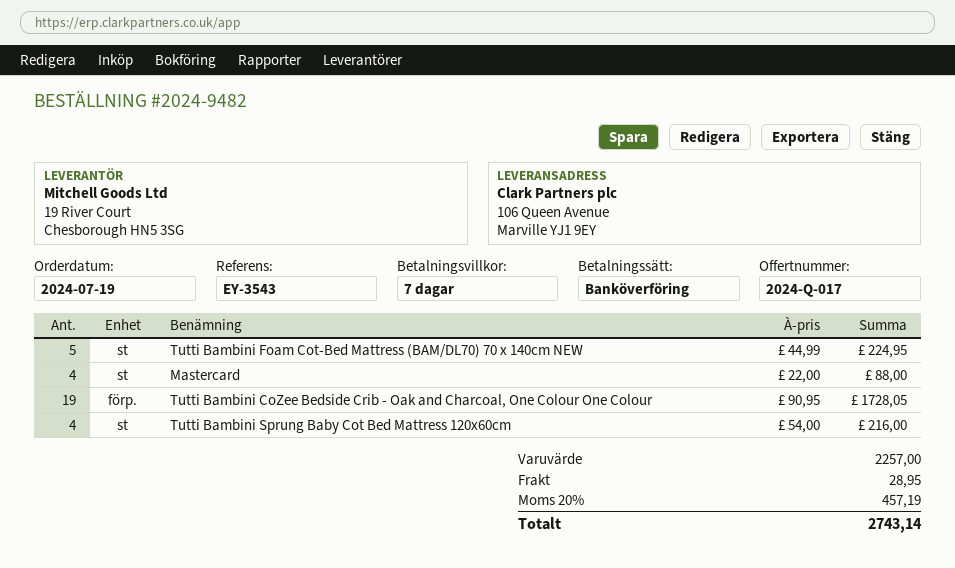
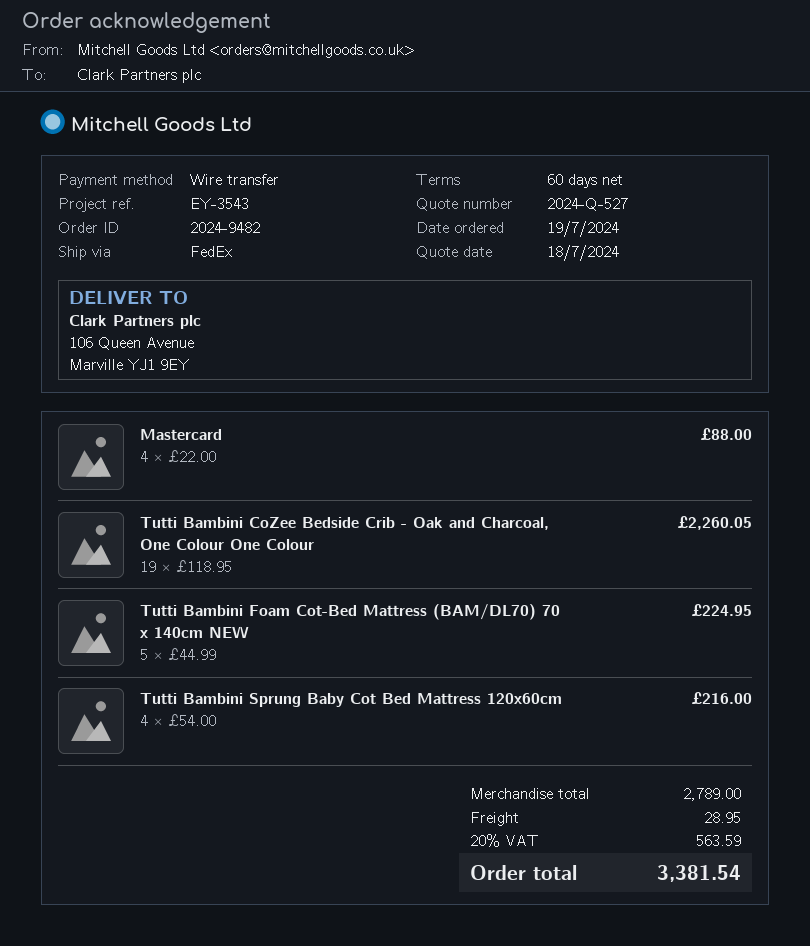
quote number: 2024-Q-017 -> 2024-Q-527
payment terms: 7 days -> 60 days
Tutti Bambini CoZee Bedside Crib - Oak and Charcoal, One Colour One Colour: 19 x 90.95 = 1728.05 -> 19 x 118.95 = 2260.05
subtotal: 2257.00 -> 2789.00
tax: 20% = 457.19 -> 20% = 563.59
total: 2743.14 -> 3381.54

